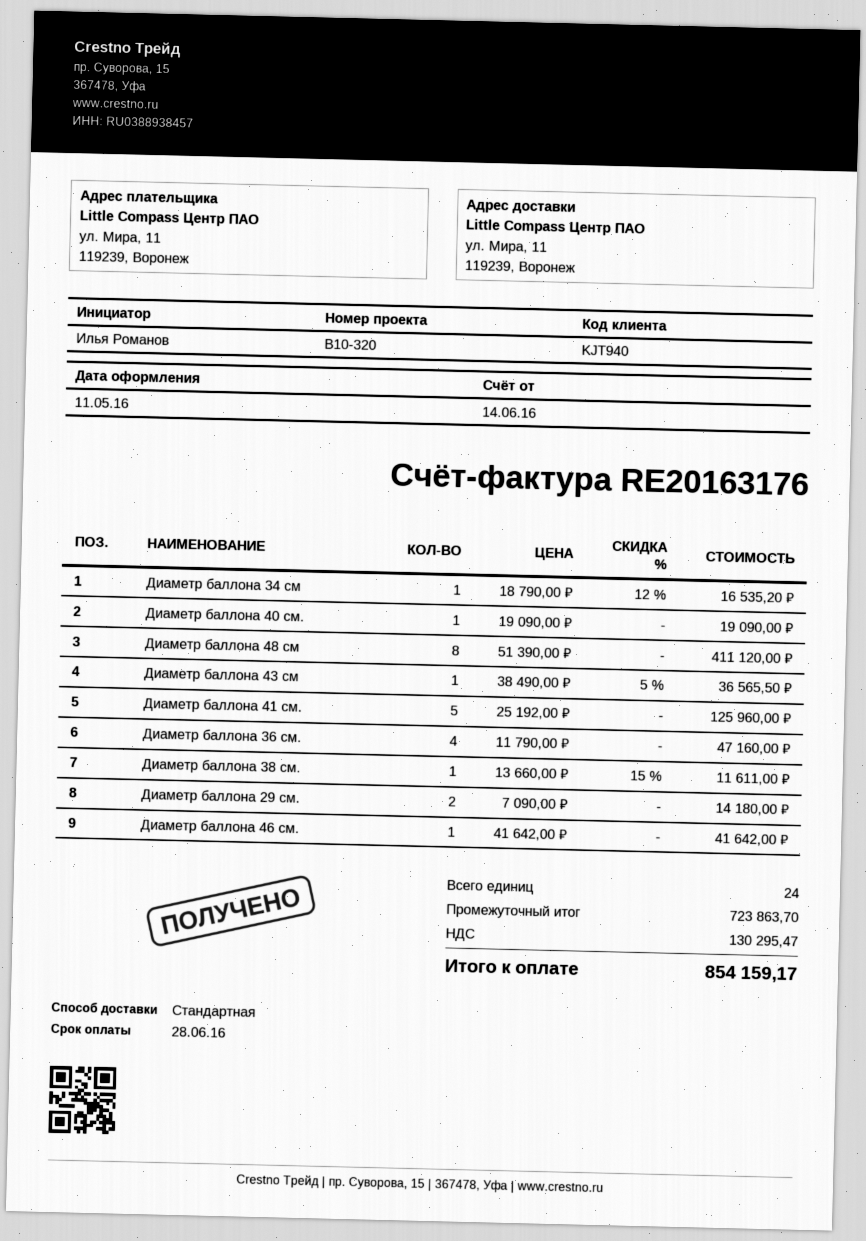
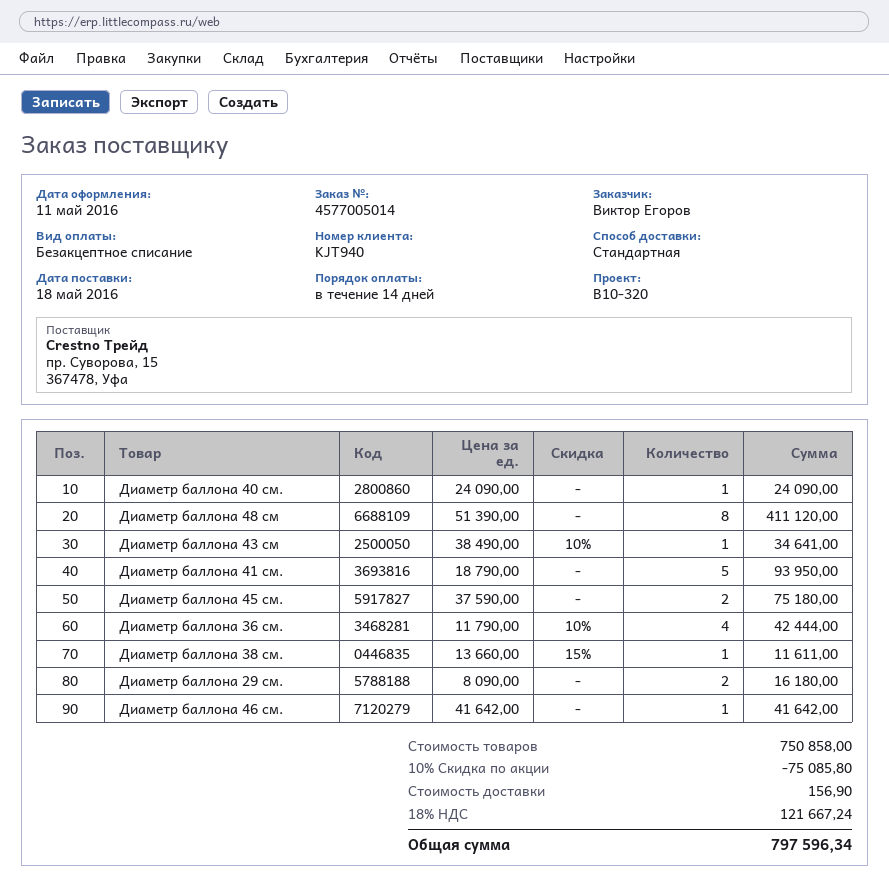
ordered by: Илья Романов -> Виктор Егоров
Диаметр баллона 34 см: 1 x 18790.00 - 12% = 16535.20 -> none
Диаметр баллона 40 см.: 1 x 19090.00 = 19090.00 -> 1 x 24090.00 = 24090.00
Диаметр баллона 43 см: 1 x 38490.00 - 5% = 36565.50 -> 1 x 38490.00 - 10% = 34641.00
Диаметр баллона 41 см.: 5 x 25192.00 = 125960.00 -> 5 x 18790.00 = 93950.00
Диаметр баллона 36 см.: 4 x 11790.00 = 47160.00 -> 4 x 11790.00 - 10% = 42444.00
Диаметр баллона 29 см.: 2 x 7090.00 = 14180.00 -> 2 x 8090.00 = 16180.00
Диаметр баллона 45 см.: none -> 2 x 37590.00 = 75180.00
subtotal: 723863.70 -> 750858.00
discount: none -> 10% = 75085.80
shipping: none -> 156.90
tax: 130295.47 -> 121667.24
total: 854159.17 -> 797596.34

